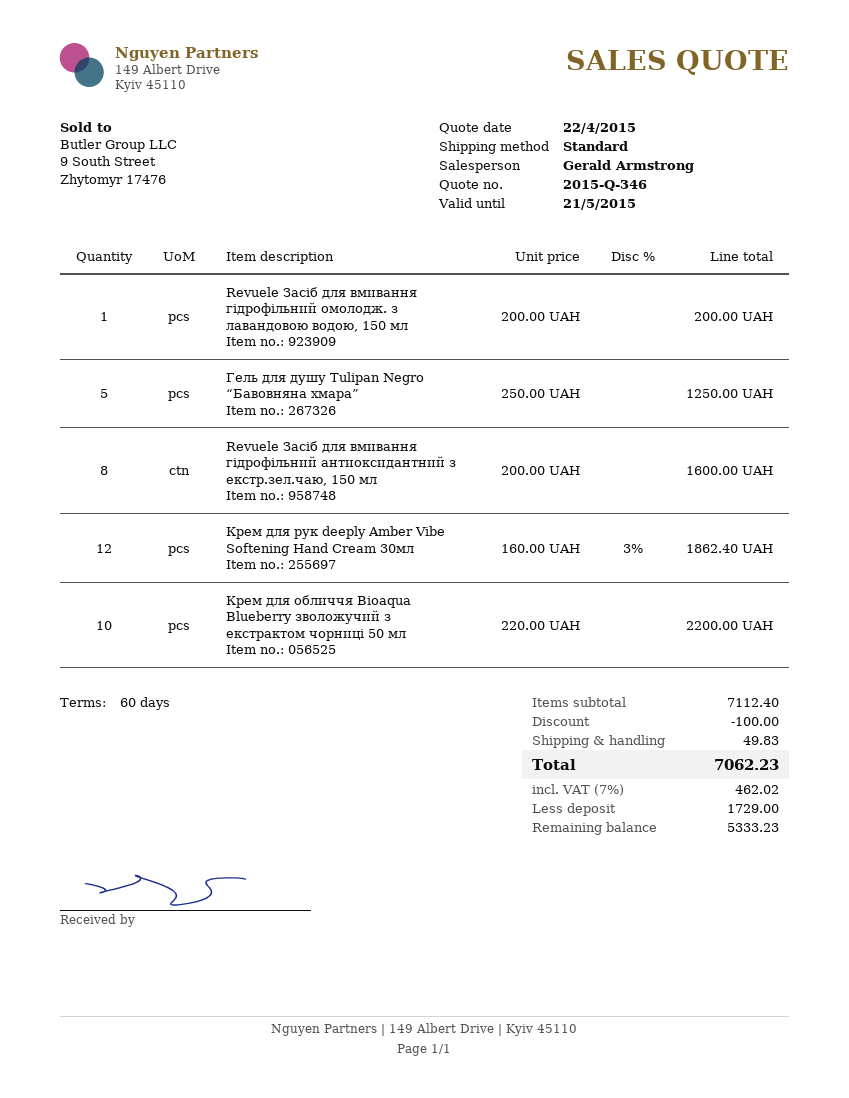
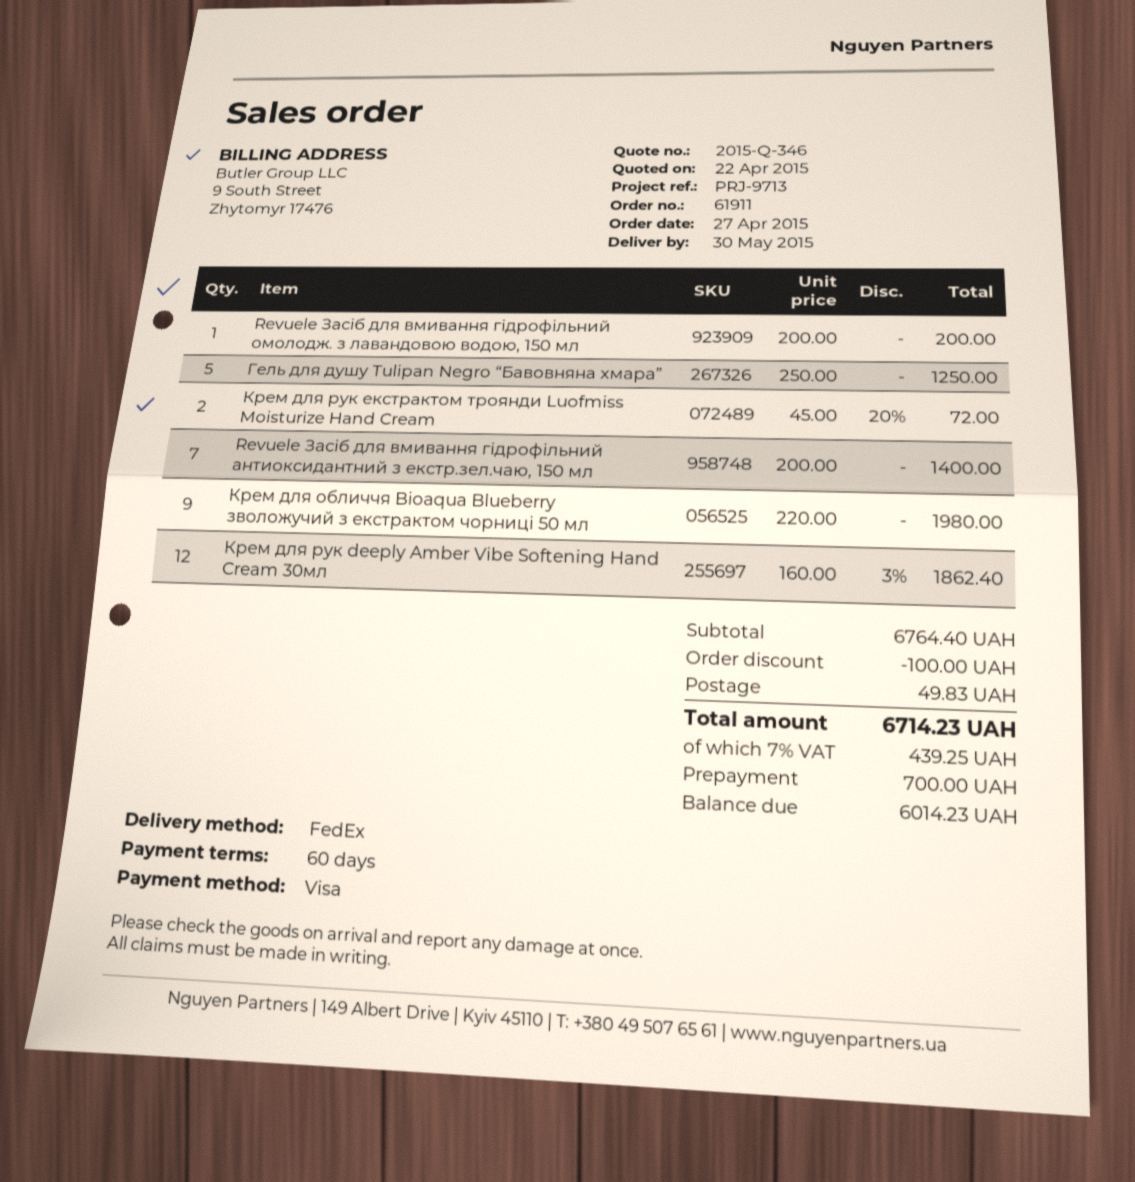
shipping method: standard -> FedEx
Revuele Засіб для вмивання гідрофільний антиоксидантний з екстр.зел.чаю, 150 мл: 8 x 200.00 = 1600.00 -> 7 x 200.00 = 1400.00
Крем для обличчя Bioaqua Blueberry зволожучий з екстрактом чорниці 50 мл: 10 x 220.00 = 2200.00 -> 9 x 220.00 = 1980.00
Крем для рук екстрактом троянди Luofmiss Moisturize Hand Cream: none -> 2 x 45.00 - 20% = 72.00
subtotal: 7112.40 -> 6764.40
tax: 7% = 462.02 -> 7% = 439.25
total: 7062.23 -> 6714.23
deposit: 1729.00 -> 700.00
balance: 5333.23 -> 6014.23

